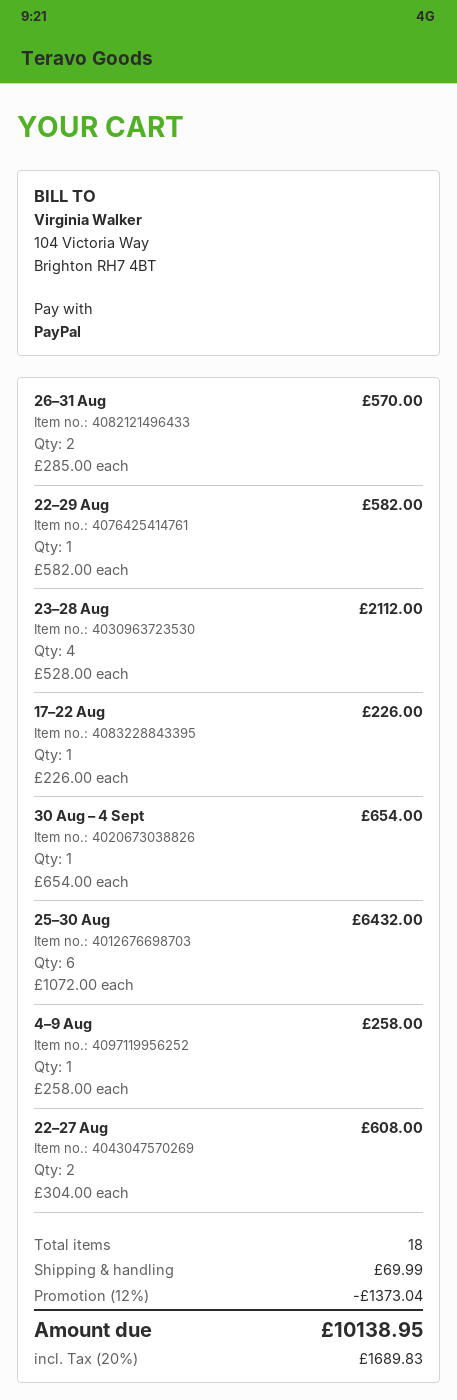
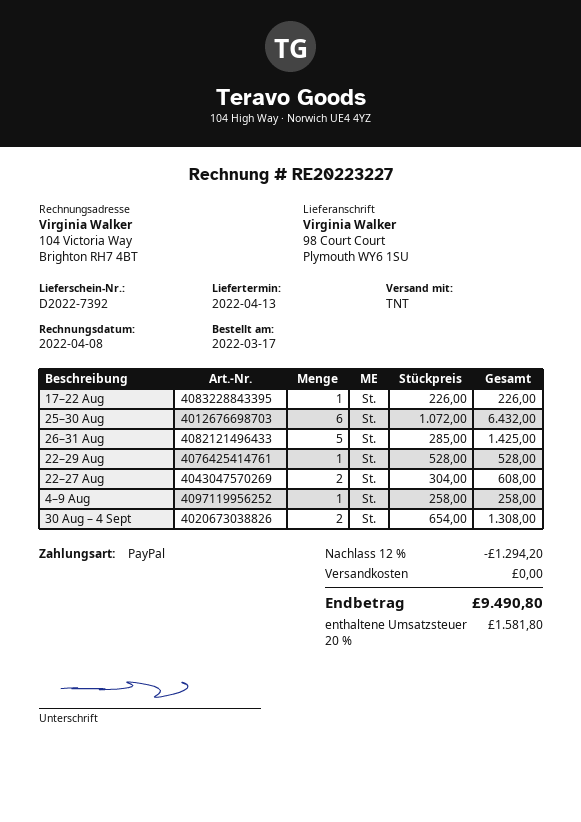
26–31 Aug: 2 x 285.00 = 570.00 -> 5 x 285.00 = 1425.00
22–29 Aug: 1 x 582.00 = 582.00 -> 1 x 528.00 = 528.00
23–28 Aug: 4 x 528.00 = 2112.00 -> none
30 Aug – 4 Sept: 1 x 654.00 = 654.00 -> 2 x 654.00 = 1308.00
discount: 12% = 1373.04 -> 12% = 1294.20
shipping: 69.99 -> 0.00
tax: 20% = 1689.83 -> 20% = 1581.80
total: 10138.95 -> 9490.80

